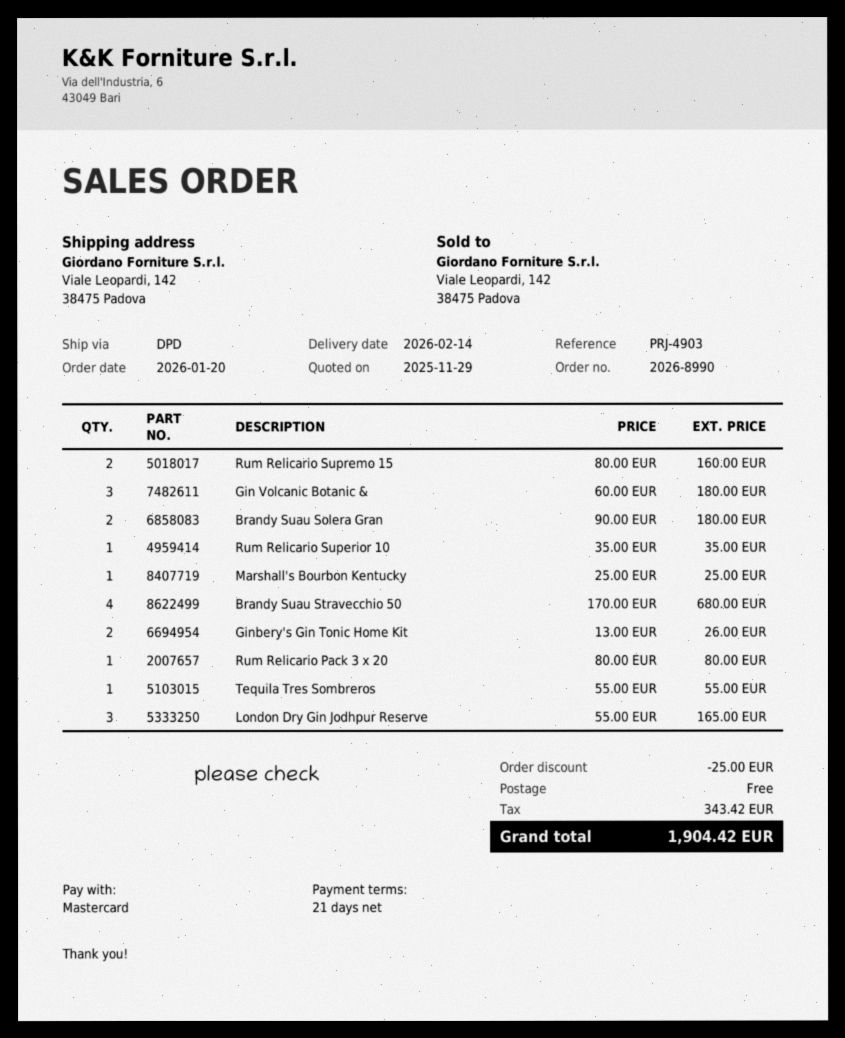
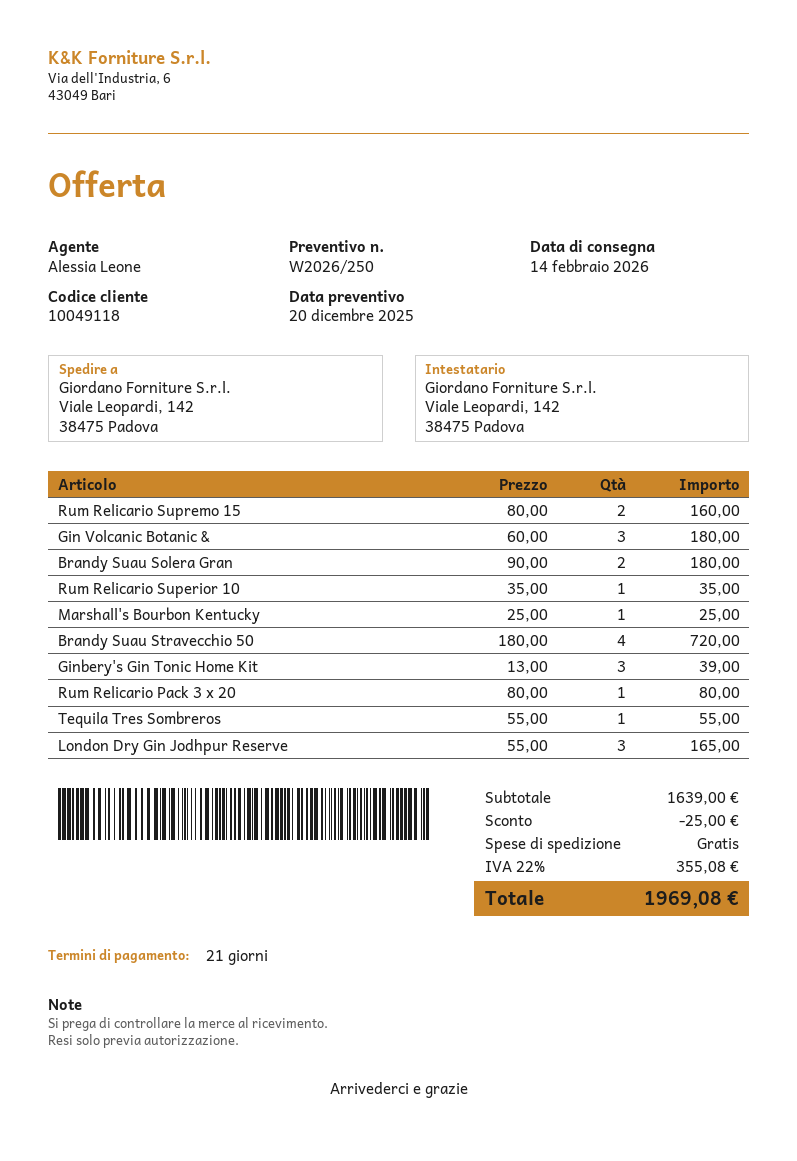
quote date: 2025-11-29 -> 2025-12-20
Brandy Suau Stravecchio 50: 4 x 170.00 = 680.00 -> 4 x 180.00 = 720.00
Ginbery's Gin Tonic Home Kit: 2 x 13.00 = 26.00 -> 3 x 13.00 = 39.00
tax: 343.42 -> 355.08
total: 1904.42 -> 1969.08

